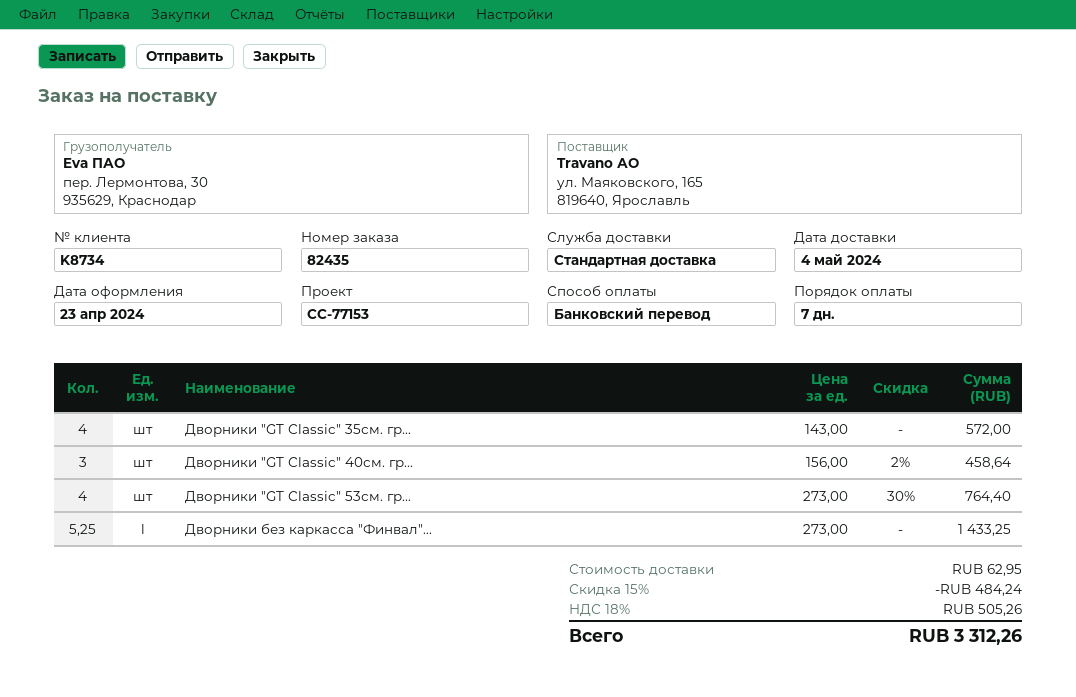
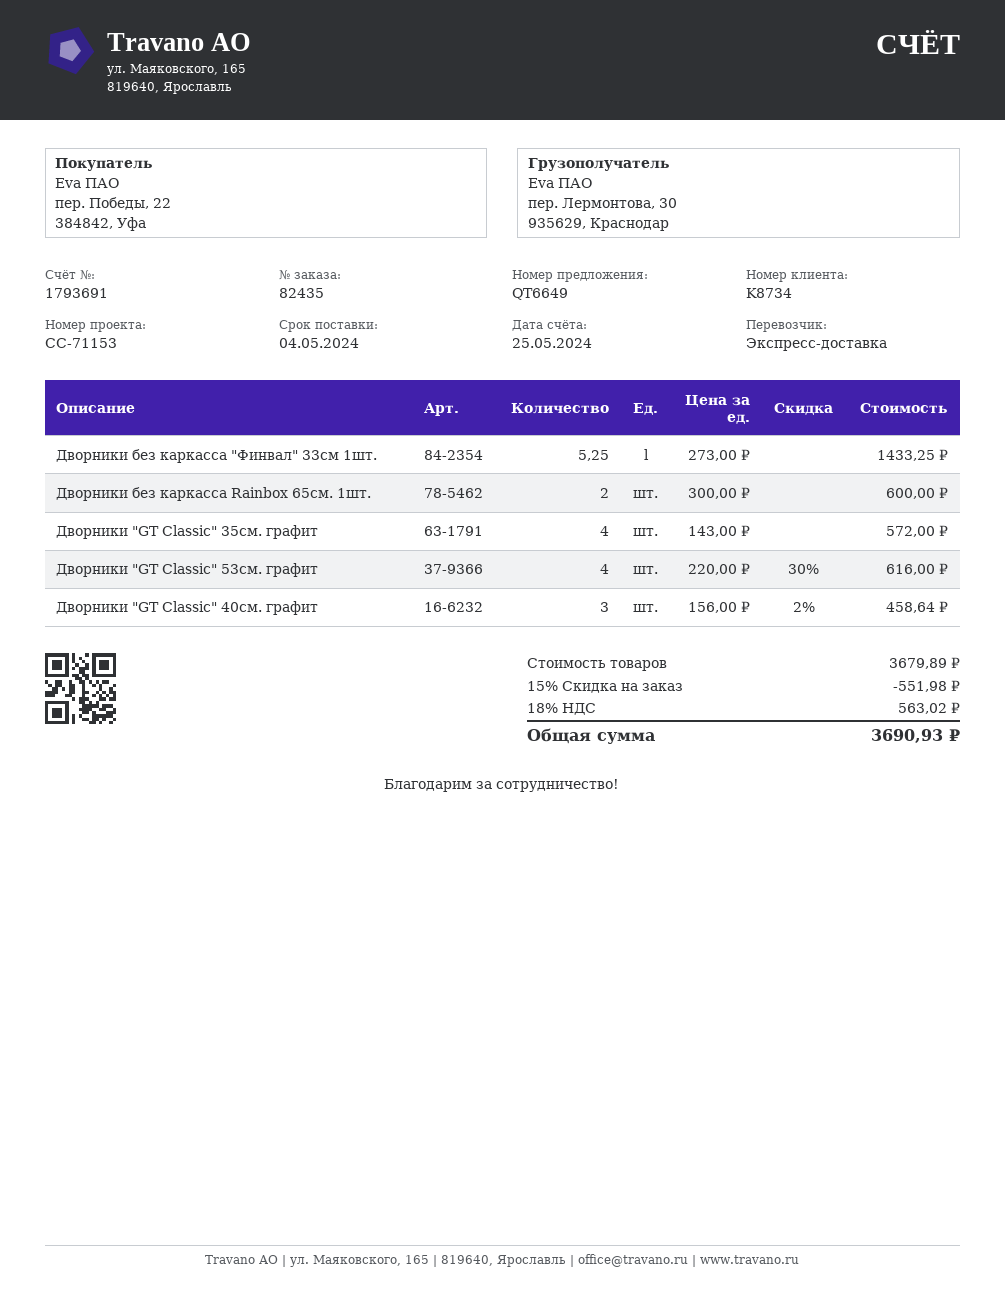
reference: CC-77153 -> CC-71153
shipping method: standard -> express
Дворники "GT Classic" 53см. гр...: 4 x 273.00 - 30% = 764.40 -> 4 x 220.00 - 30% = 616.00
Дворники без каркасса Rainbox 65см. 1шт.: none -> 2 x 300.00 = 600.00
discount: 15% = 484.24 -> 15% = 551.98
shipping: 62.95 -> none
tax: 18% = 505.26 -> 18% = 563.02
total: 3312.26 -> 3690.93

